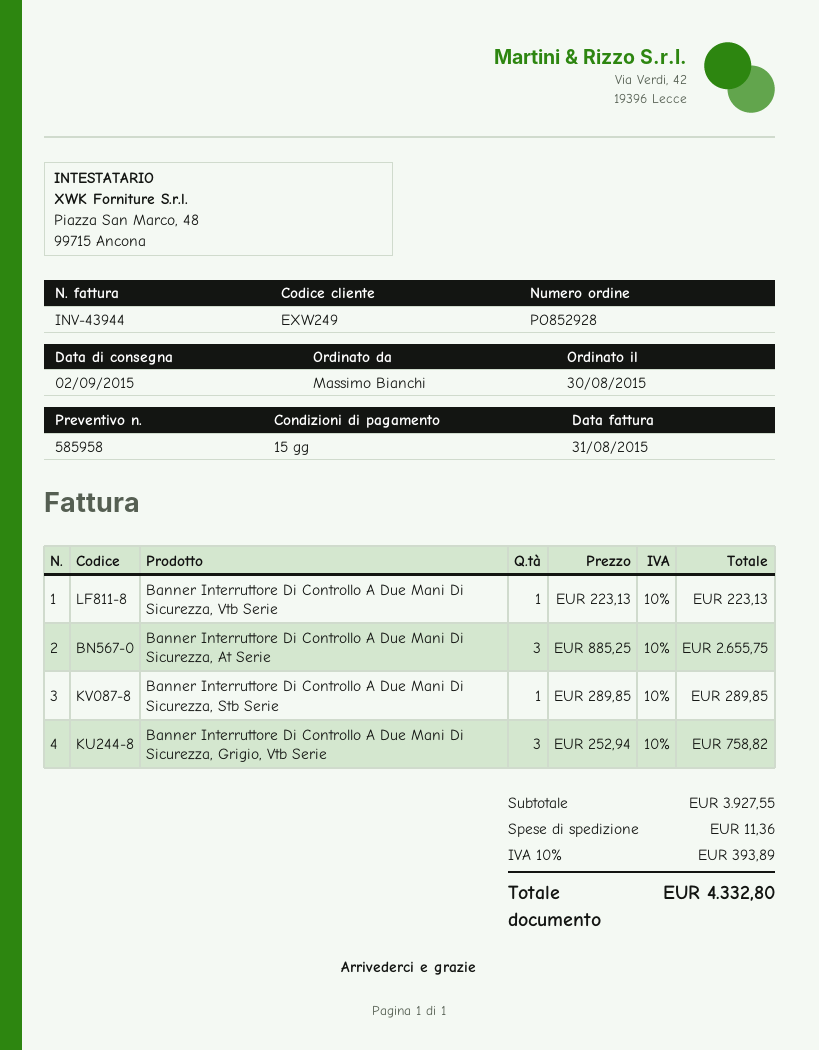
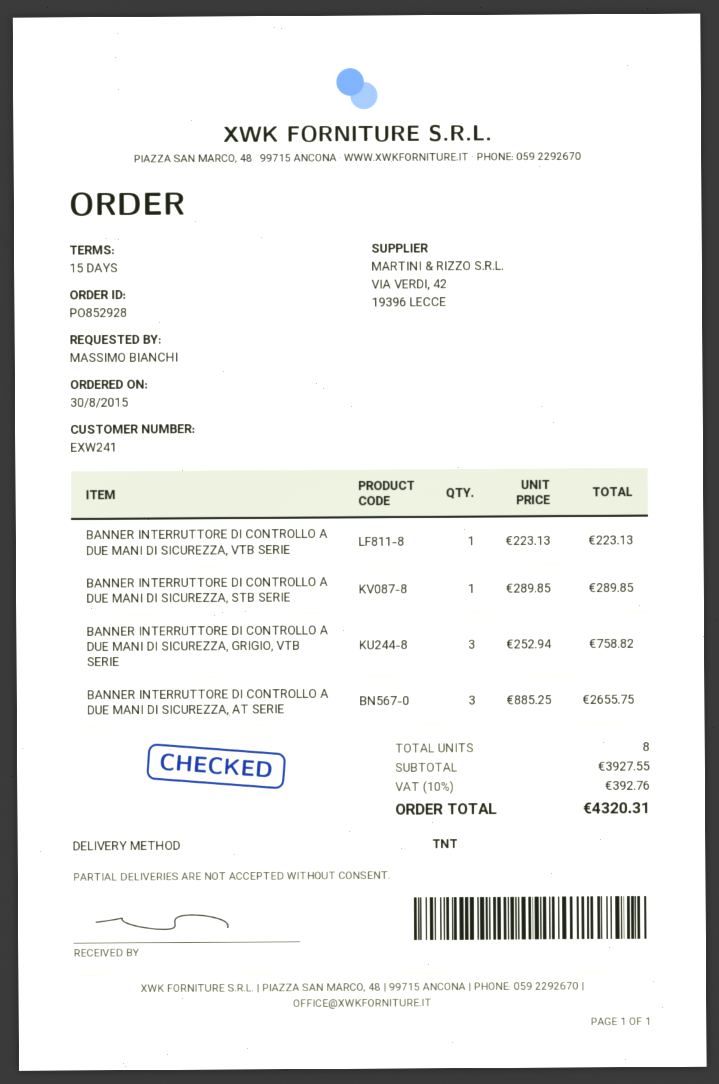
customer number: EXW249 -> EXW241
shipping: 11.36 -> none
tax: 10% = 393.89 -> 10% = 392.76
total: 4332.80 -> 4320.31

